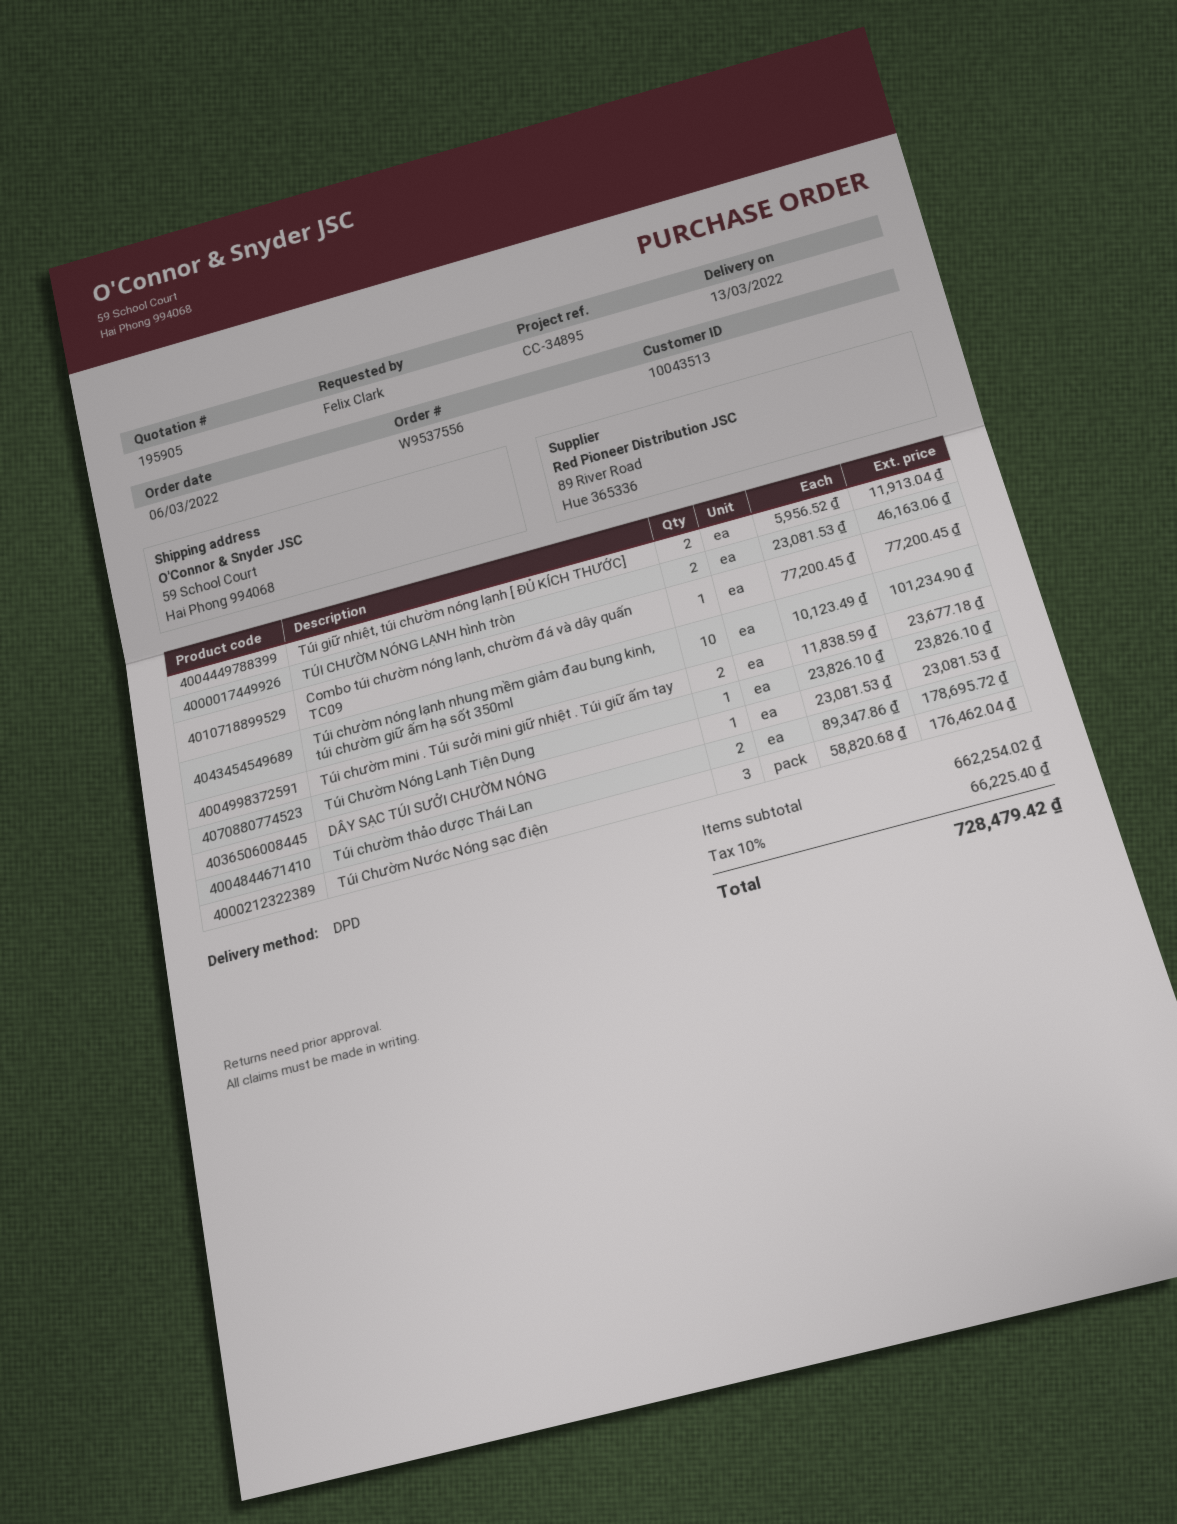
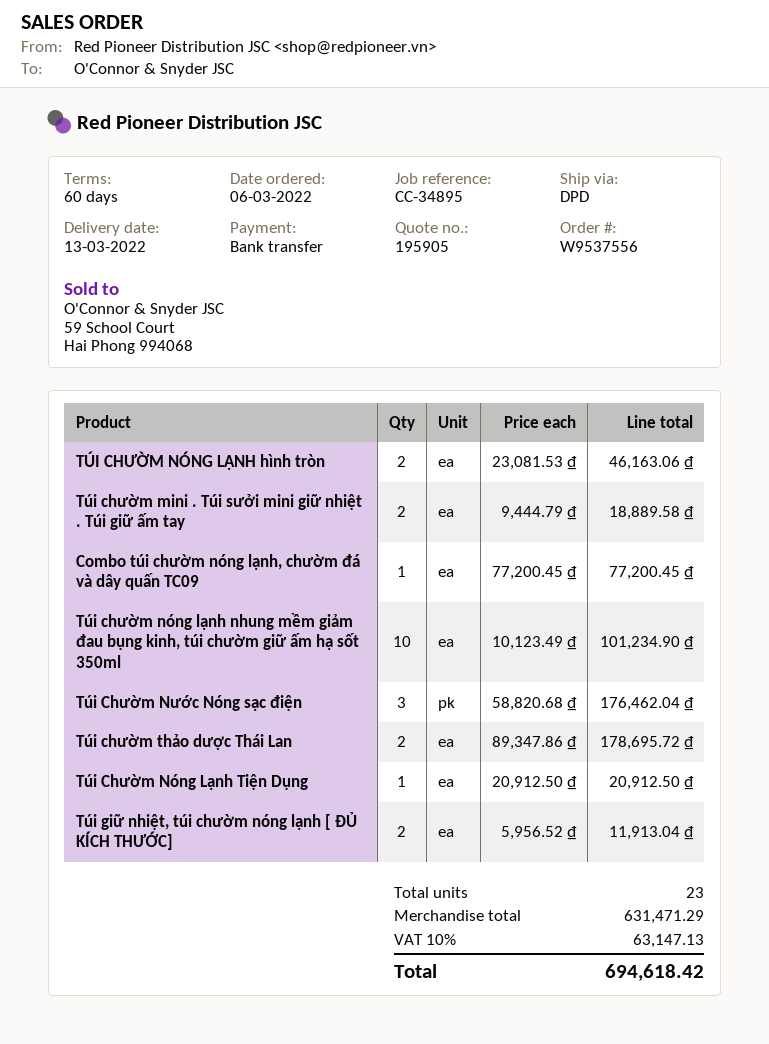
Túi chườm mini . Túi sưởi mini giữ nhiệt . Túi giữ ấm tay: 2 x 11838.59 = 23677.18 -> 2 x 9444.79 = 18889.58
Túi Chườm Nóng Lạnh Tiện Dụng: 1 x 23826.10 = 23826.10 -> 1 x 20912.50 = 20912.50
DÂY SẠC TÚI SƯỞI CHƯỜM NÓNG: 1 x 23081.53 = 23081.53 -> none
subtotal: 662254.02 -> 631471.29
tax: 10% = 66225.40 -> 10% = 63147.13
total: 728479.42 -> 694618.42

